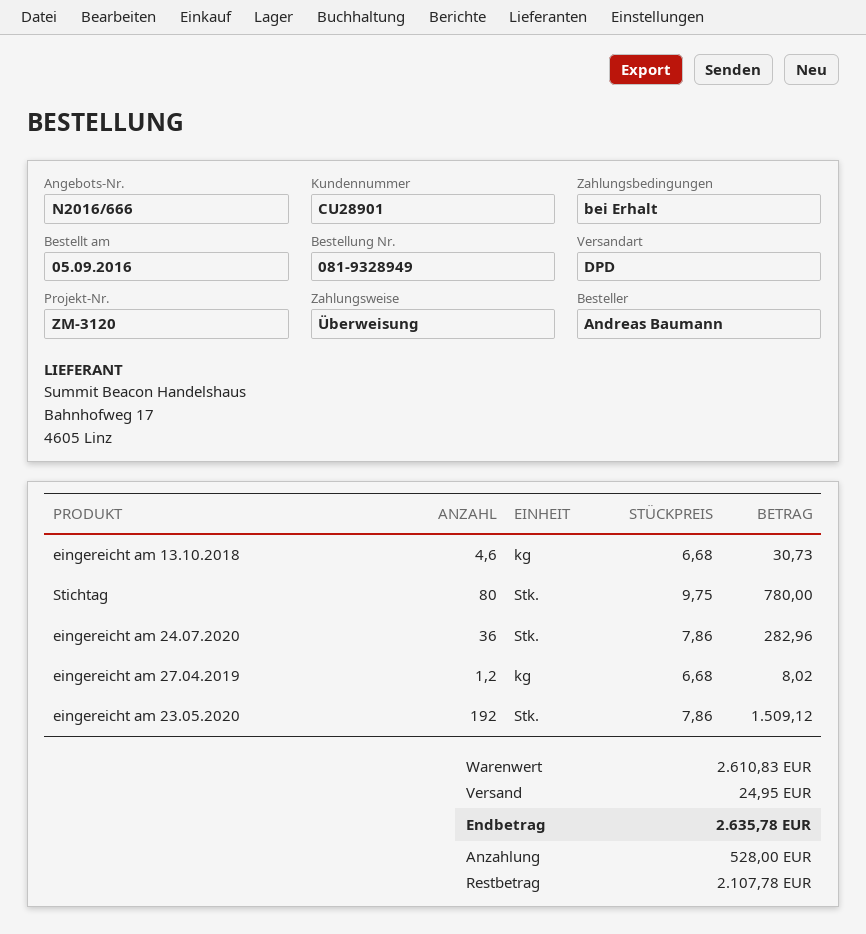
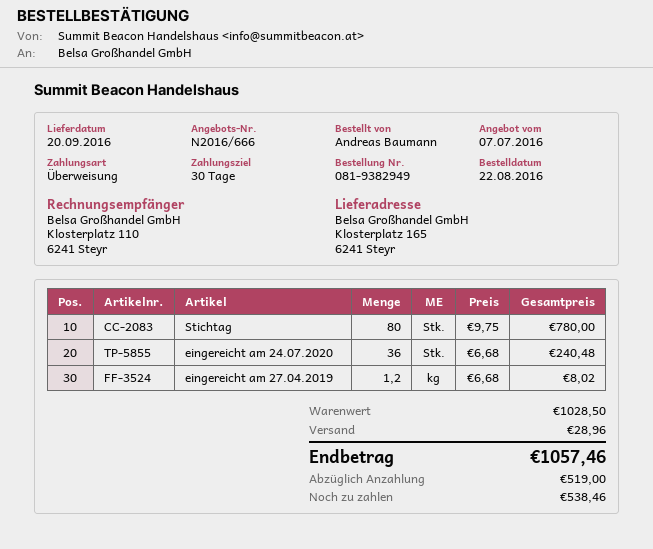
order number: 081-9328949 -> 081-9382949
order date: 2016-09-05 -> 2016-08-22
payment terms: on receipt -> 30 days
eingereicht am 13.10.2018: 4.6 x 6.68 = 30.73 -> none
eingereicht am 24.07.2020: 36 x 7.86 = 282.96 -> 36 x 6.68 = 240.48
eingereicht am 23.05.2020: 192 x 7.86 = 1509.12 -> none
subtotal: 2610.83 -> 1028.50
shipping: 24.95 -> 28.96
total: 2635.78 -> 1057.46
deposit: 528.00 -> 519.00
balance: 2107.78 -> 538.46

